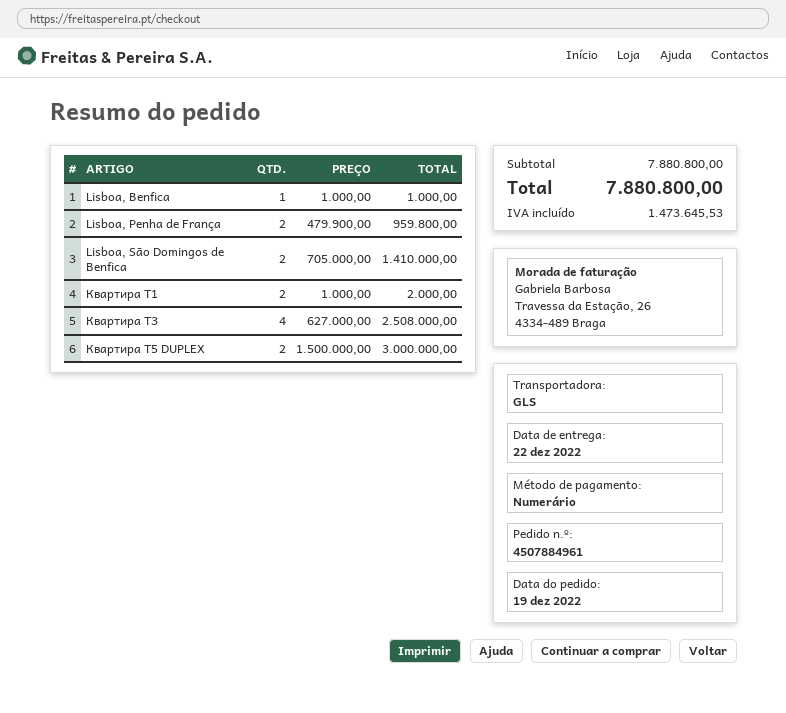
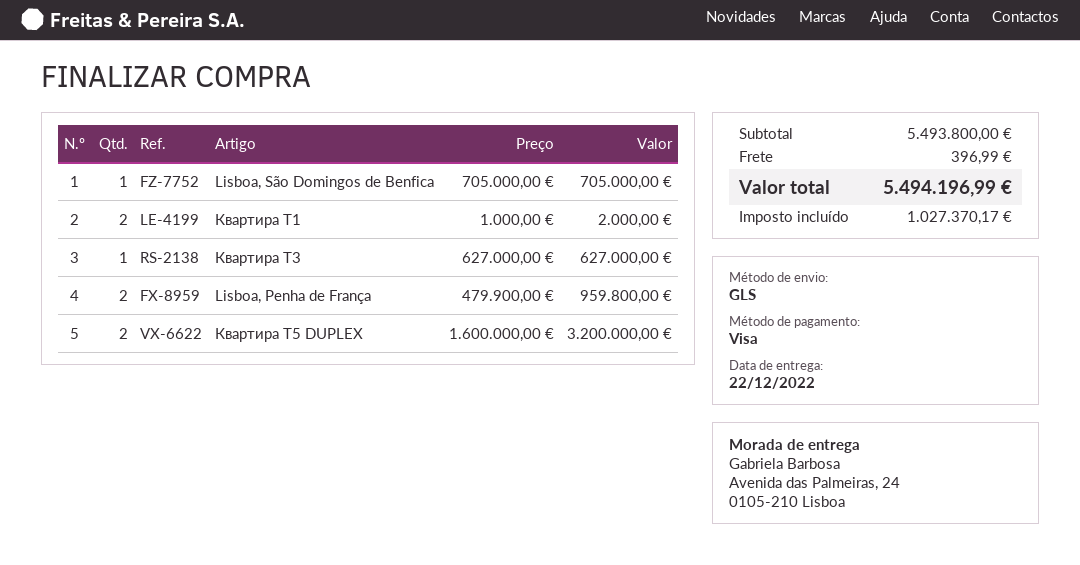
payment method: cash -> Visa
Lisboa, Benfica: 1 x 1000.00 = 1000.00 -> none
Lisboa, São Domingos de Benfica: 2 x 705000.00 = 1410000.00 -> 1 x 705000.00 = 705000.00
Квартира T3: 4 x 627000.00 = 2508000.00 -> 1 x 627000.00 = 627000.00
Квартира T5 DUPLEX: 2 x 1500000.00 = 3000000.00 -> 2 x 1600000.00 = 3200000.00
subtotal: 7880800.00 -> 5493800.00
shipping: none -> 396.99
tax: 1473645.53 -> 1027370.17
total: 7880800.00 -> 5494196.99

